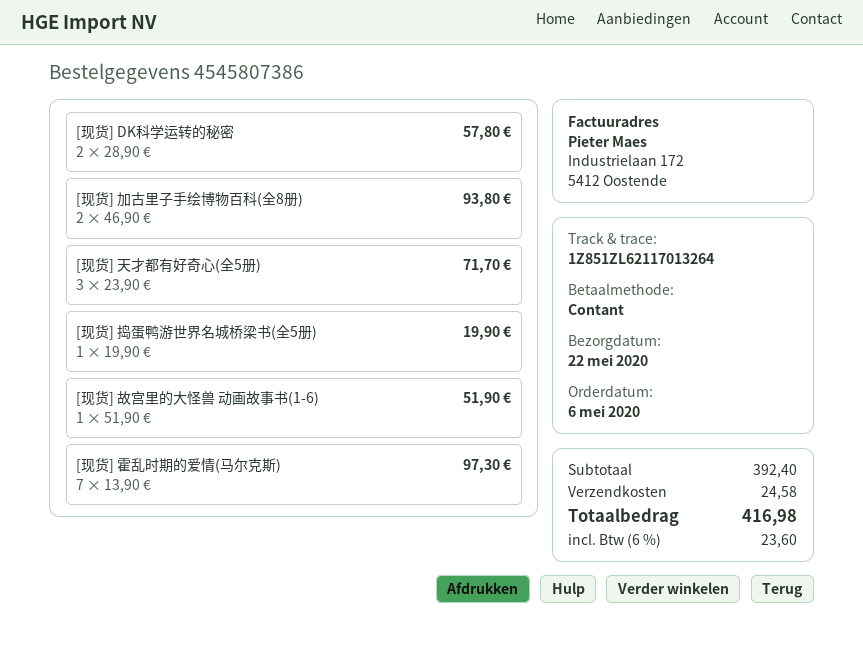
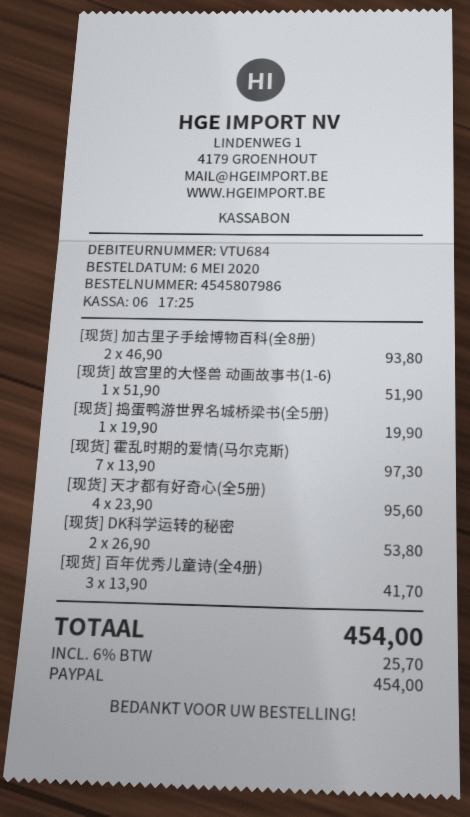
order number: 4545807386 -> 4545807986
payment method: cash -> PayPal
[现货] DK科学运转的秘密: 2 x 28.90 = 57.80 -> 2 x 26.90 = 53.80
[现货] 天才都有好奇心(全5册): 3 x 23.90 = 71.70 -> 4 x 23.90 = 95.60
[现货] 百年优秀儿童诗(全4册): none -> 3 x 13.90 = 41.70
shipping: 24.58 -> none
tax: 6% = 23.60 -> 6% = 25.70
total: 416.98 -> 454.00

